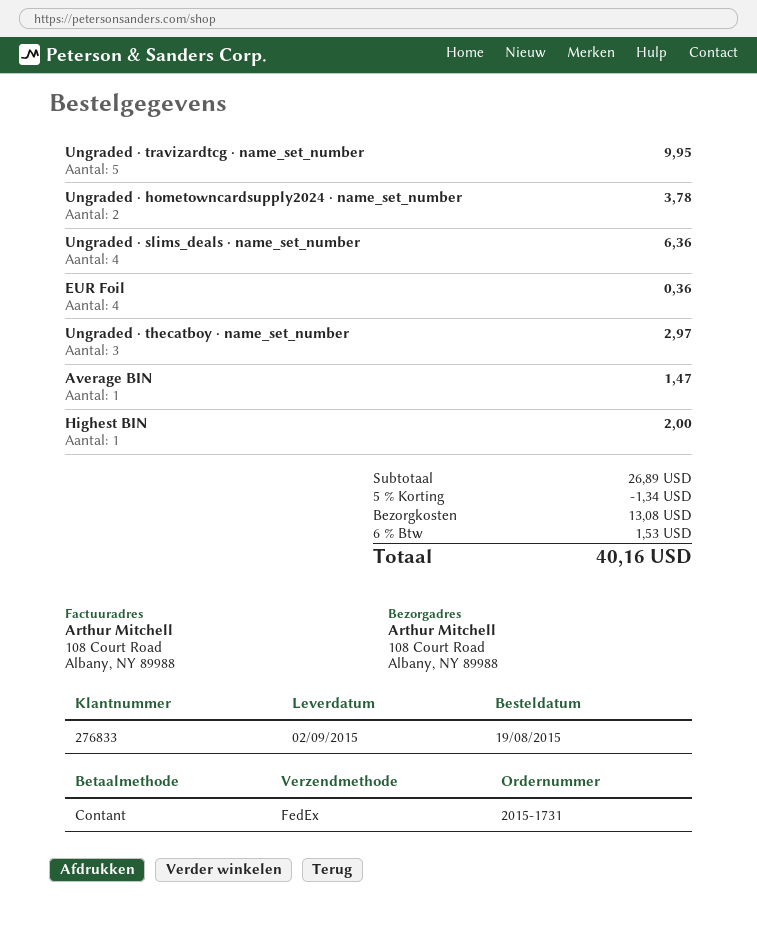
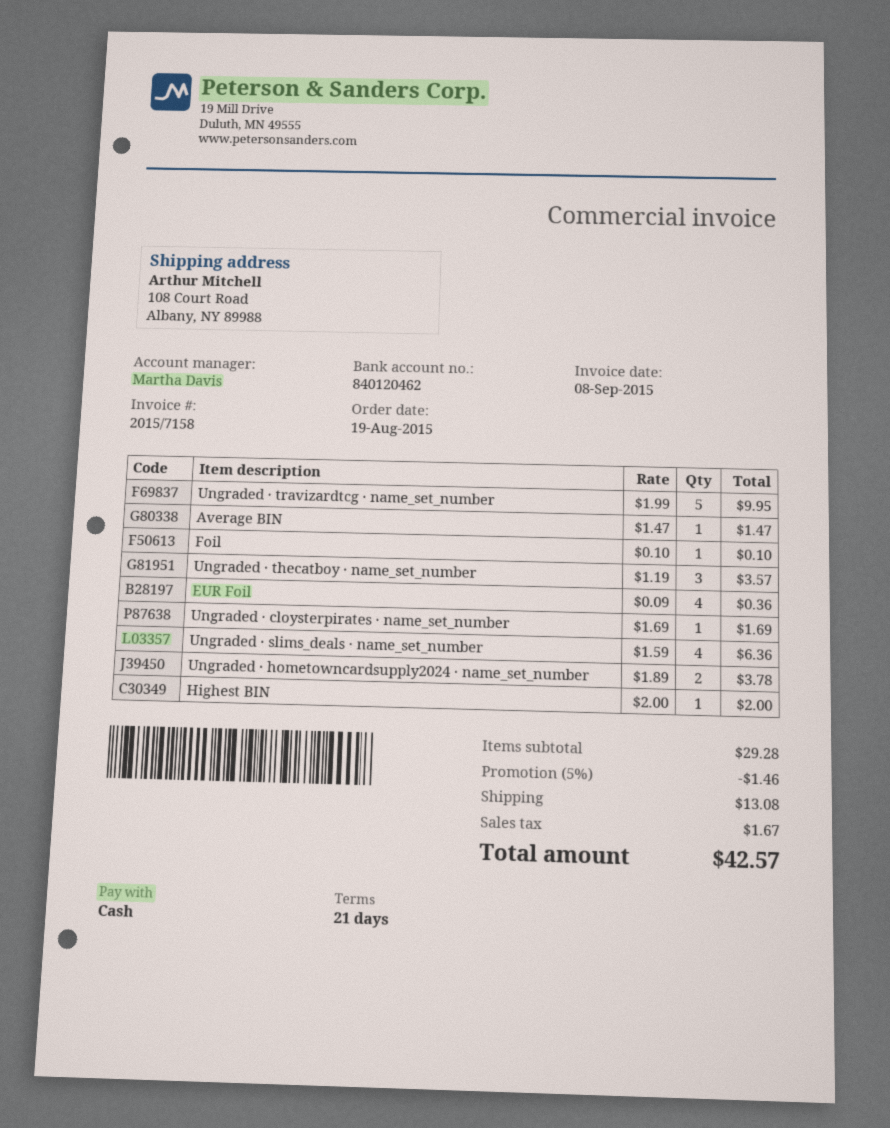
Ungraded · thecatboy · name_set_number: 3 for 2.97 -> 3 for 3.57
Foil: none -> 1 for 0.10
Ungraded · cloysterpirates · name_set_number: none -> 1 for 1.69
subtotal: 26.89 -> 29.28
discount: 5% = 1.34 -> 5% = 1.46
tax: 1.53 -> 1.67
total: 40.16 -> 42.57

